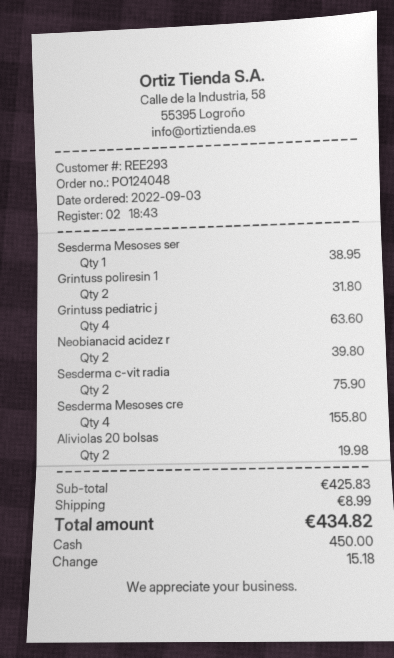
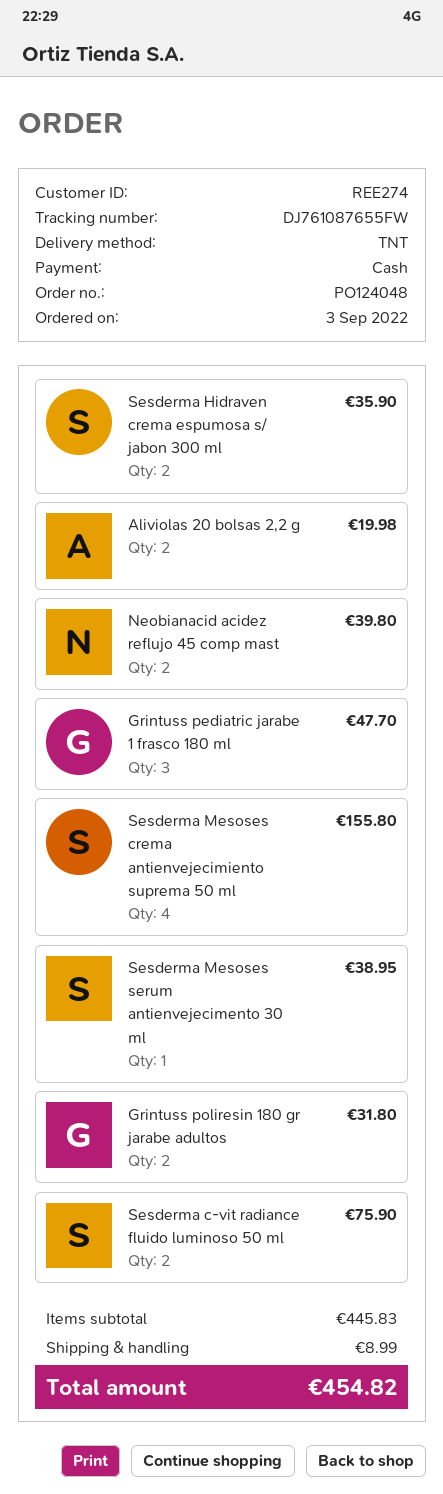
customer number: REE293 -> REE274
Grintuss pediatric j: 4 for 63.60 -> 3 for 47.70
Sesderma Hidraven crema espumosa s/ jabon 300 ml: none -> 2 for 35.90
subtotal: 425.83 -> 445.83
total: 434.82 -> 454.82

